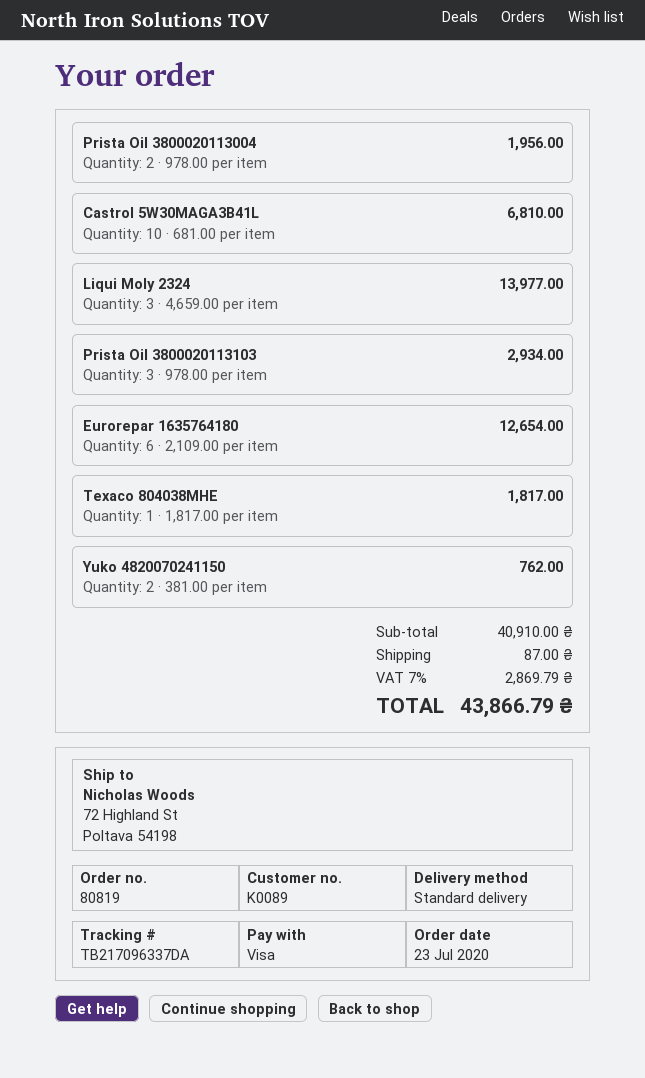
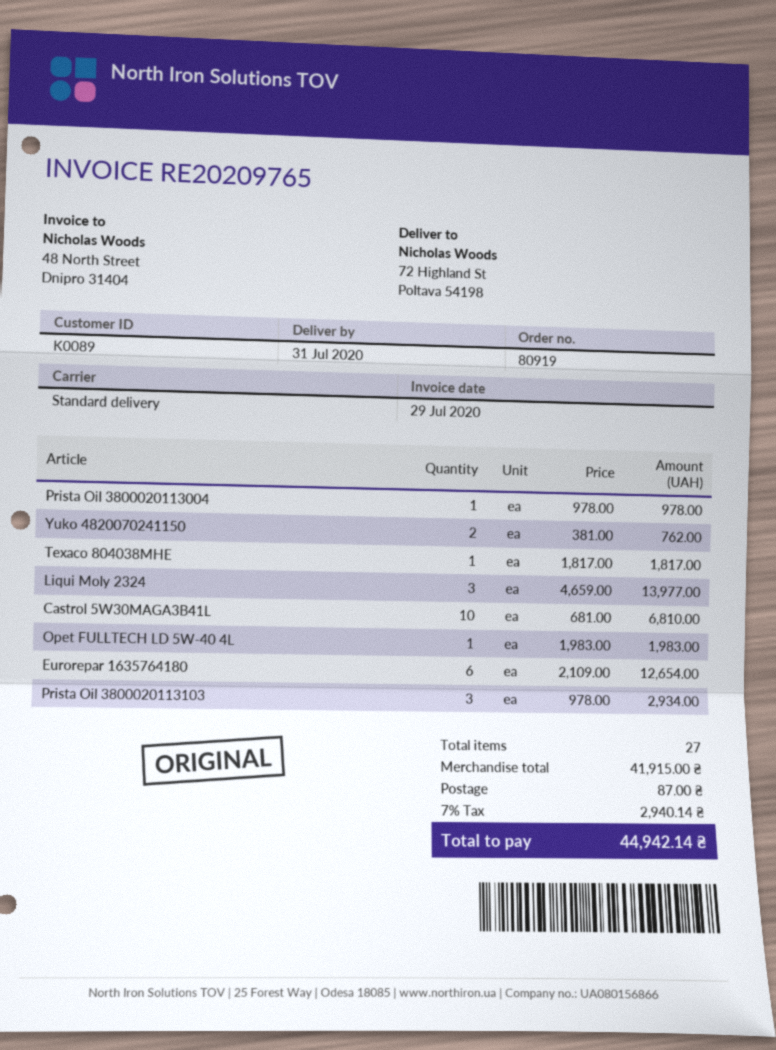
order number: 80819 -> 80919
Prista Oil 3800020113004: 2 x 978.00 = 1956.00 -> 1 x 978.00 = 978.00
Opet FULLTECH LD 5W-40 4L: none -> 1 x 1983.00 = 1983.00
subtotal: 40910.00 -> 41915.00
tax: 7% = 2869.79 -> 7% = 2940.14
total: 43866.79 -> 44942.14

